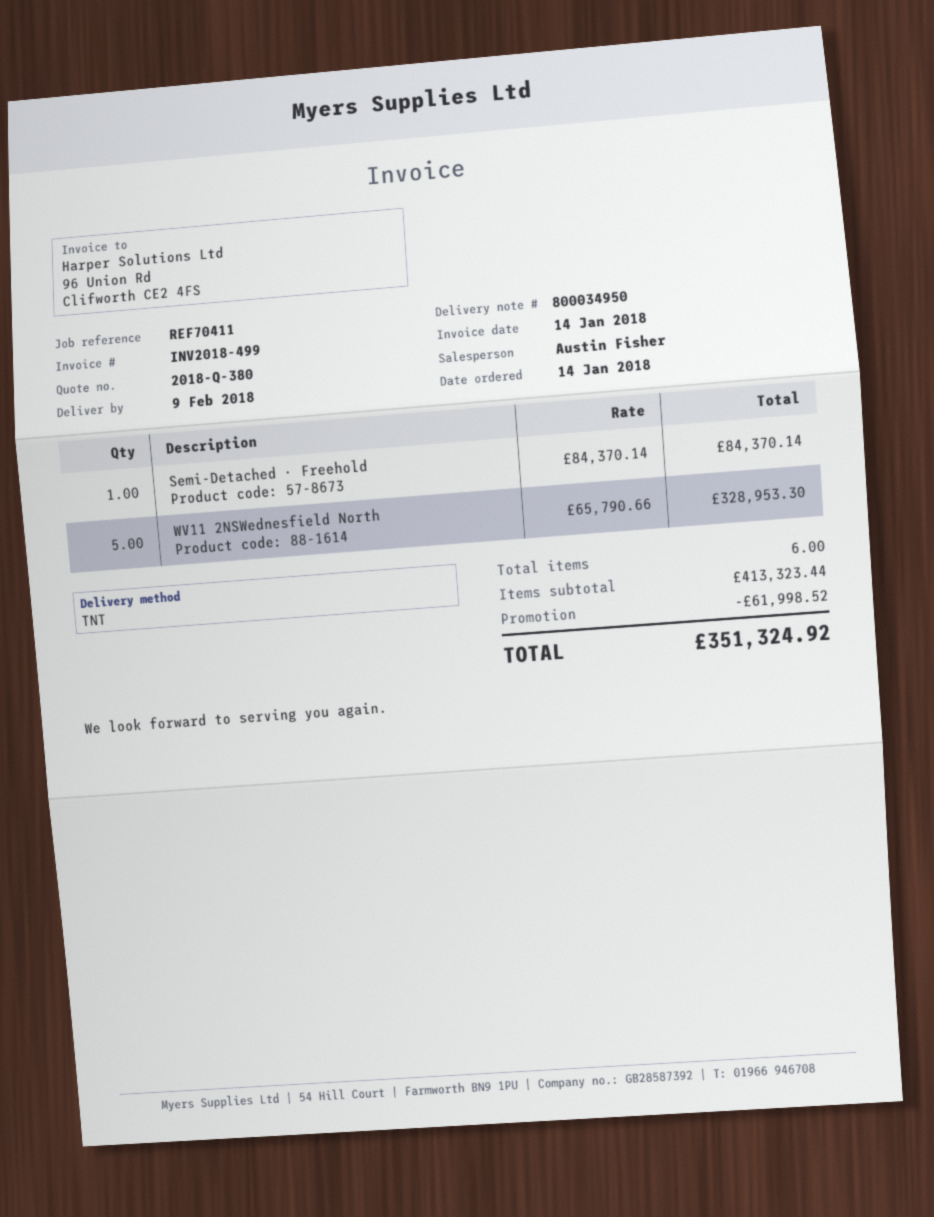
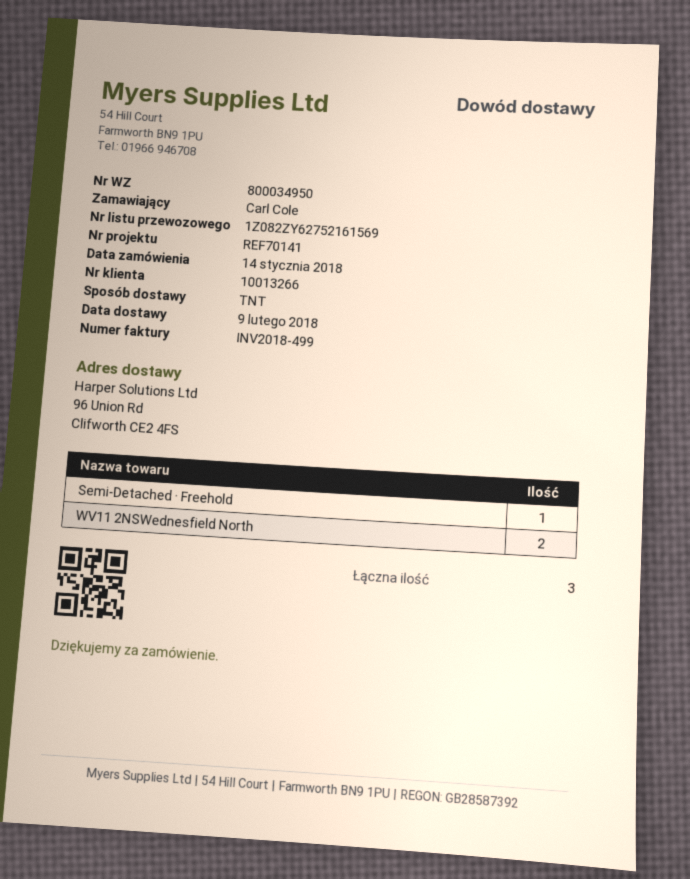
reference: REF70411 -> REF70141
WV11 2NSWednesfield North: 5 -> 2
total quantity: 6 -> 3

